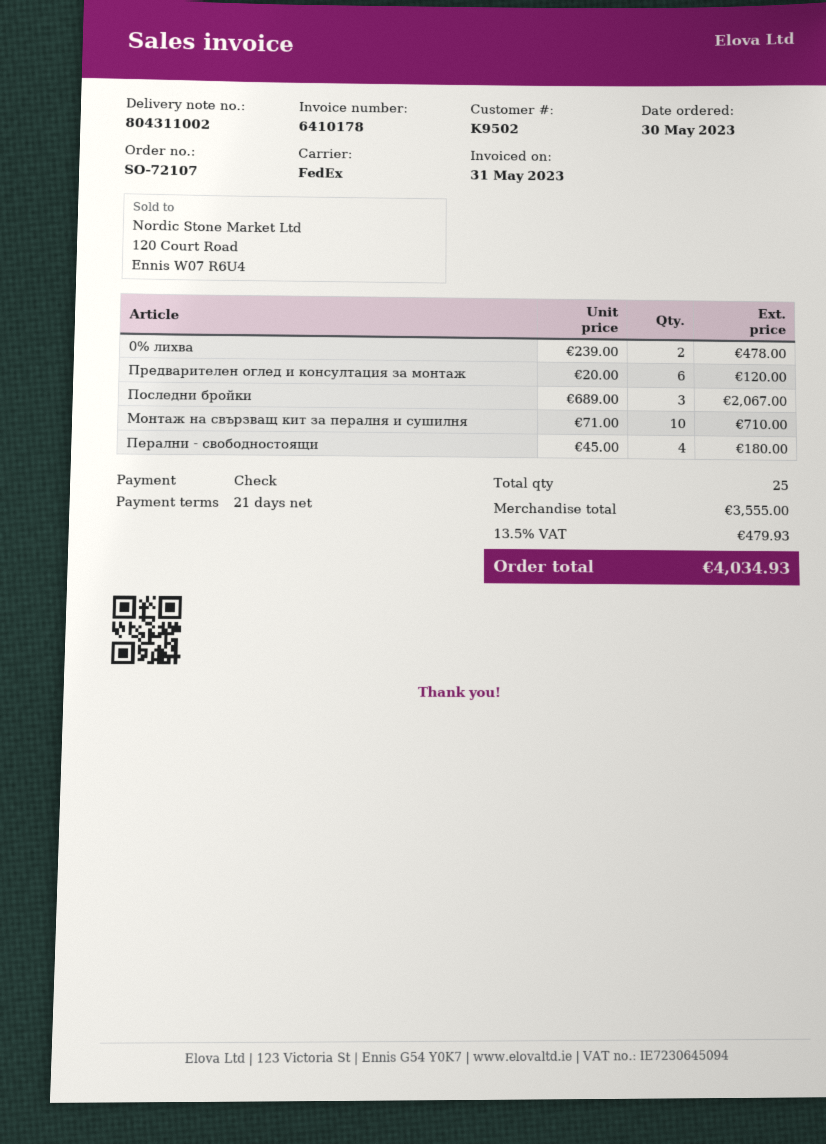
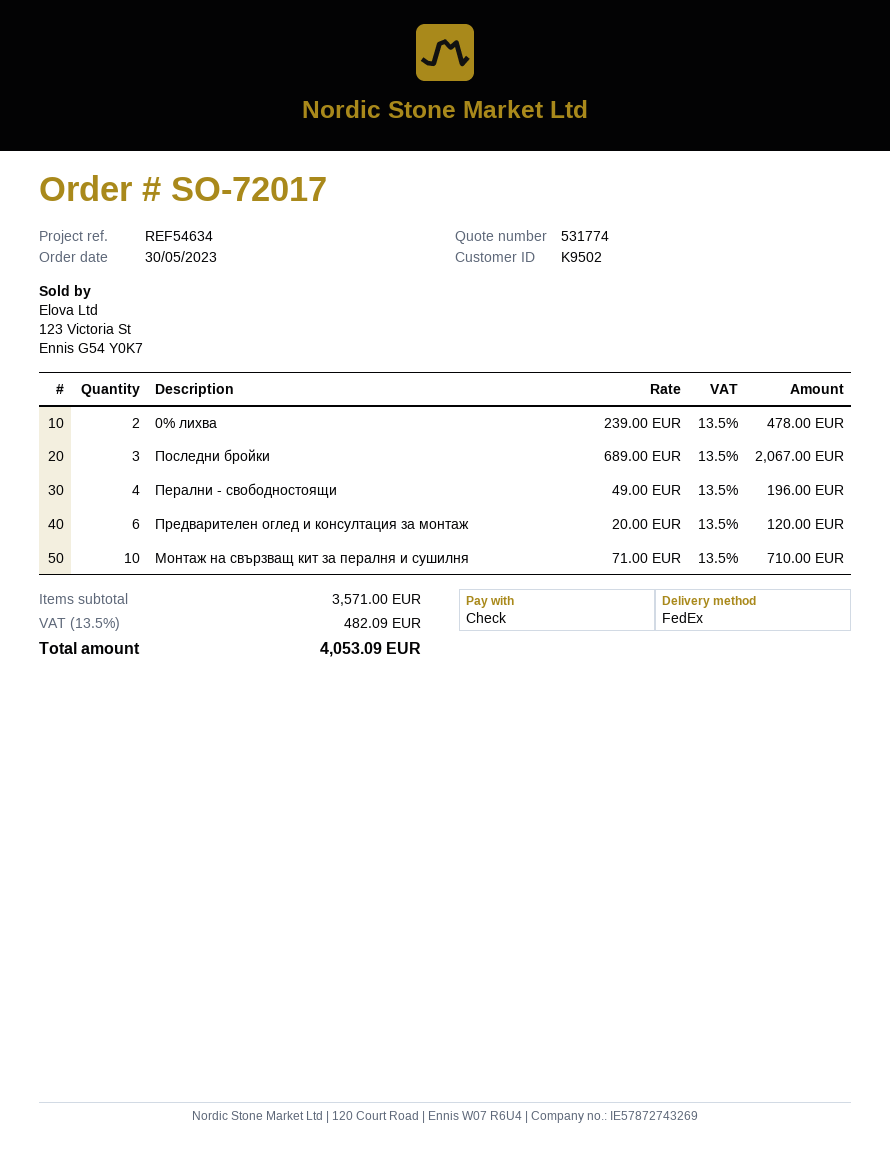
order number: SO-72107 -> SO-72017
Перални - свободностоящи: 4 x 45.00 = 180.00 -> 4 x 49.00 = 196.00
subtotal: 3555.00 -> 3571.00
tax: 13.5% = 479.93 -> 13.5% = 482.09
total: 4034.93 -> 4053.09

